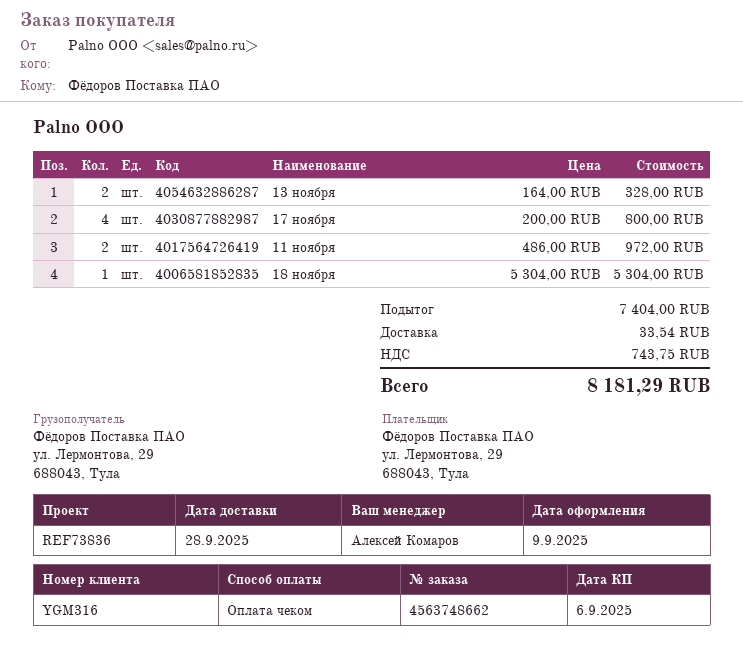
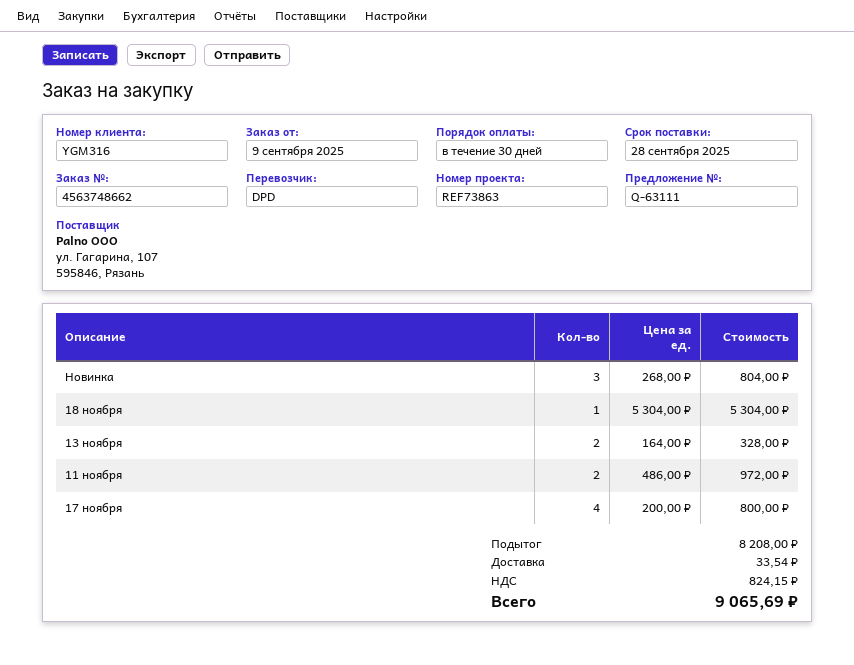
reference: REF73836 -> REF73863
Новинка: none -> 3 x 268.00 = 804.00
subtotal: 7404.00 -> 8208.00
tax: 743.75 -> 824.15
total: 8181.29 -> 9065.69

